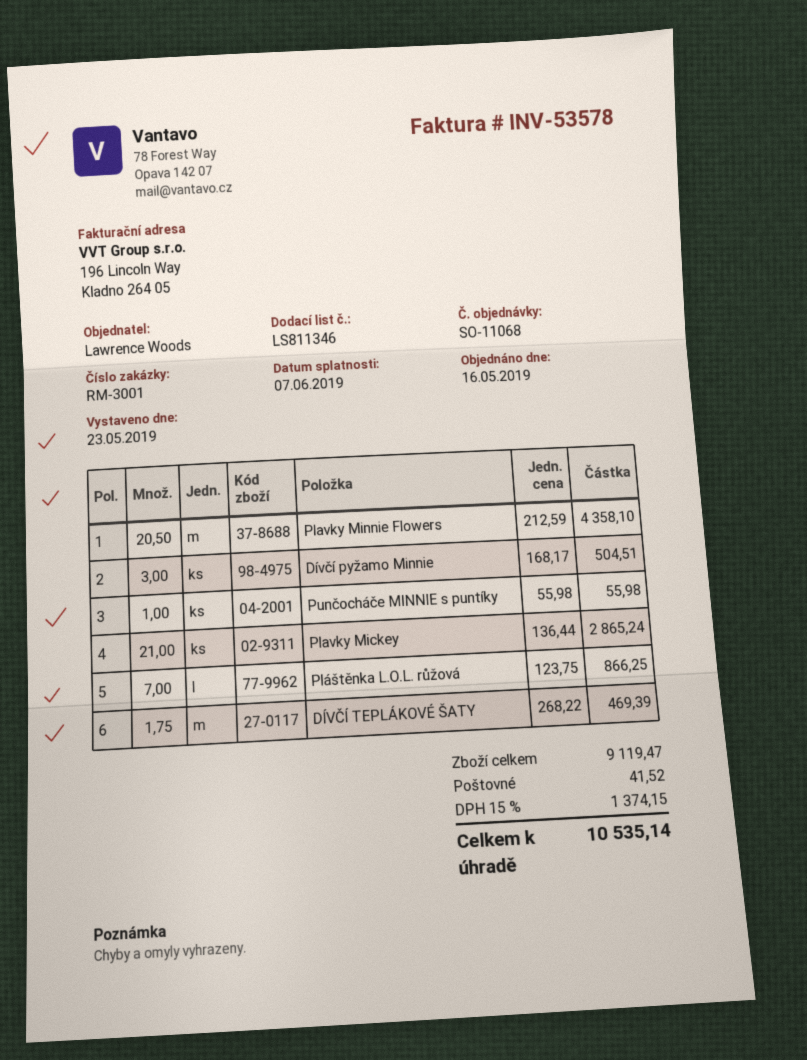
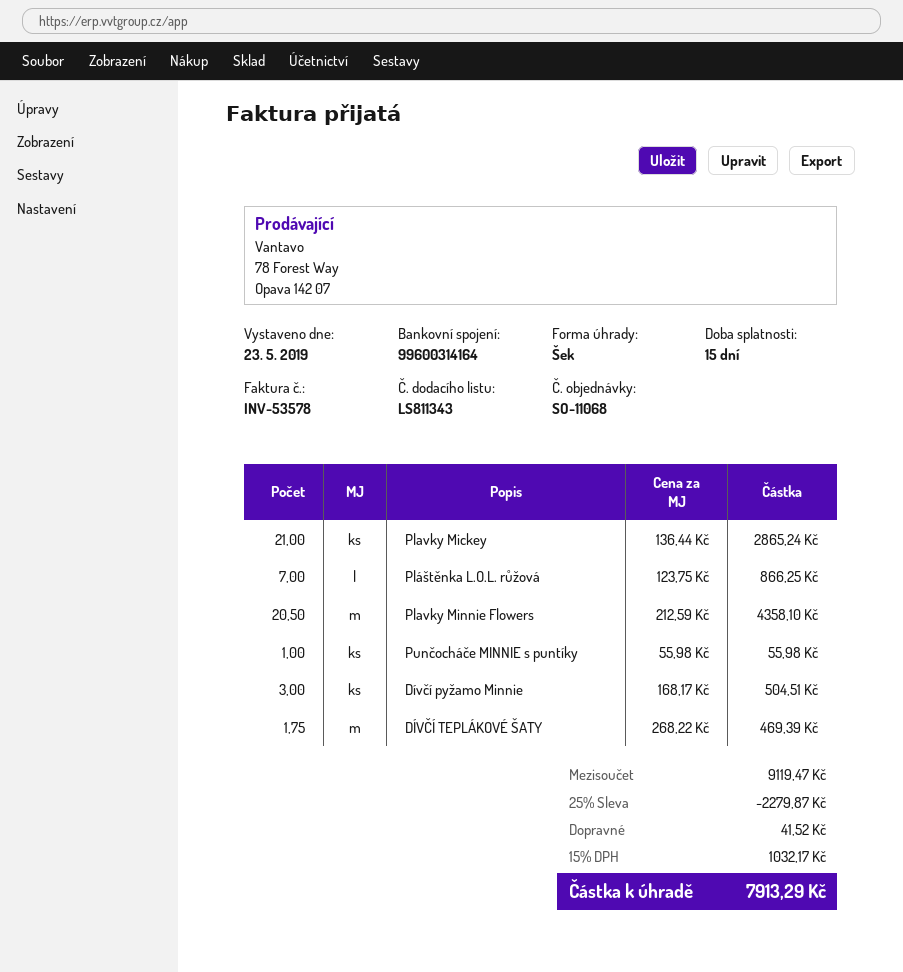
delivery note number: LS811346 -> LS811343
discount: none -> 25% = 2279.87
tax: 15% = 1374.15 -> 15% = 1032.17
total: 10535.14 -> 7913.29

